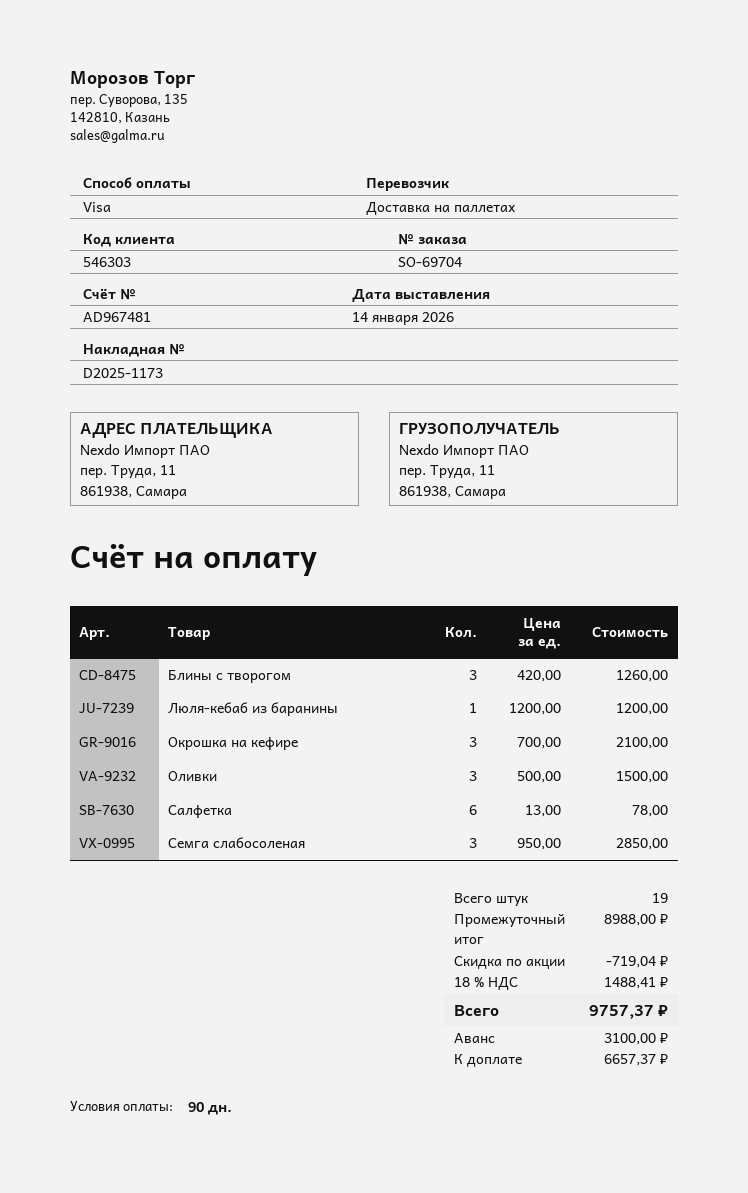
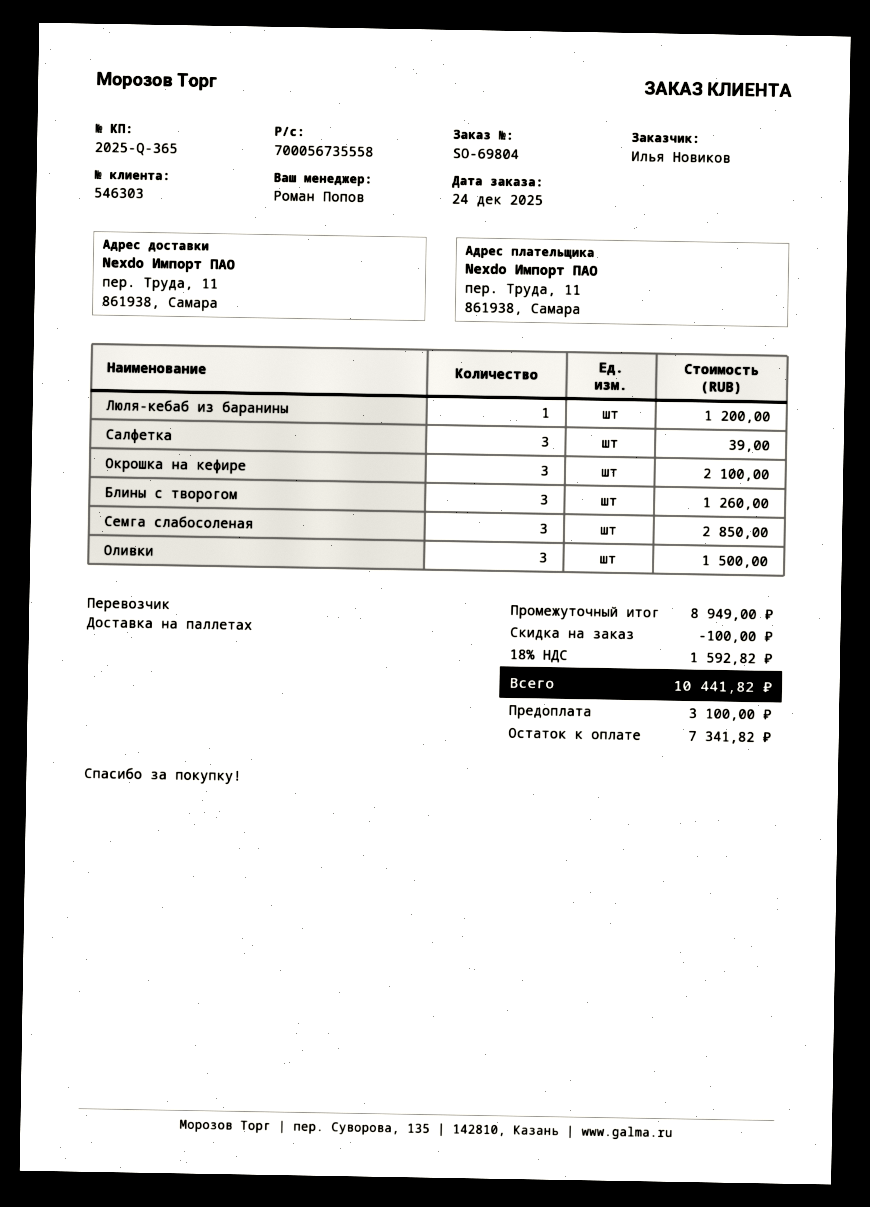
order number: SO-69704 -> SO-69804
Салфетка: 6 for 78.00 -> 3 for 39.00
subtotal: 8988.00 -> 8949.00
discount: 719.04 -> 100.00
tax: 18% = 1488.41 -> 18% = 1592.82
total: 9757.37 -> 10441.82
balance: 6657.37 -> 7341.82

